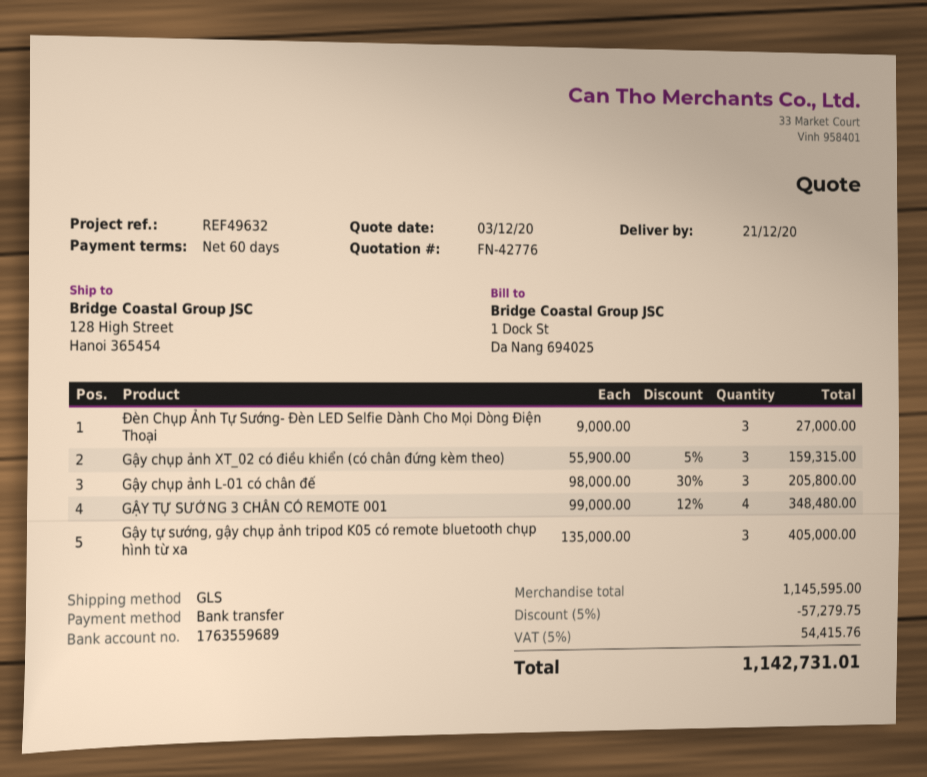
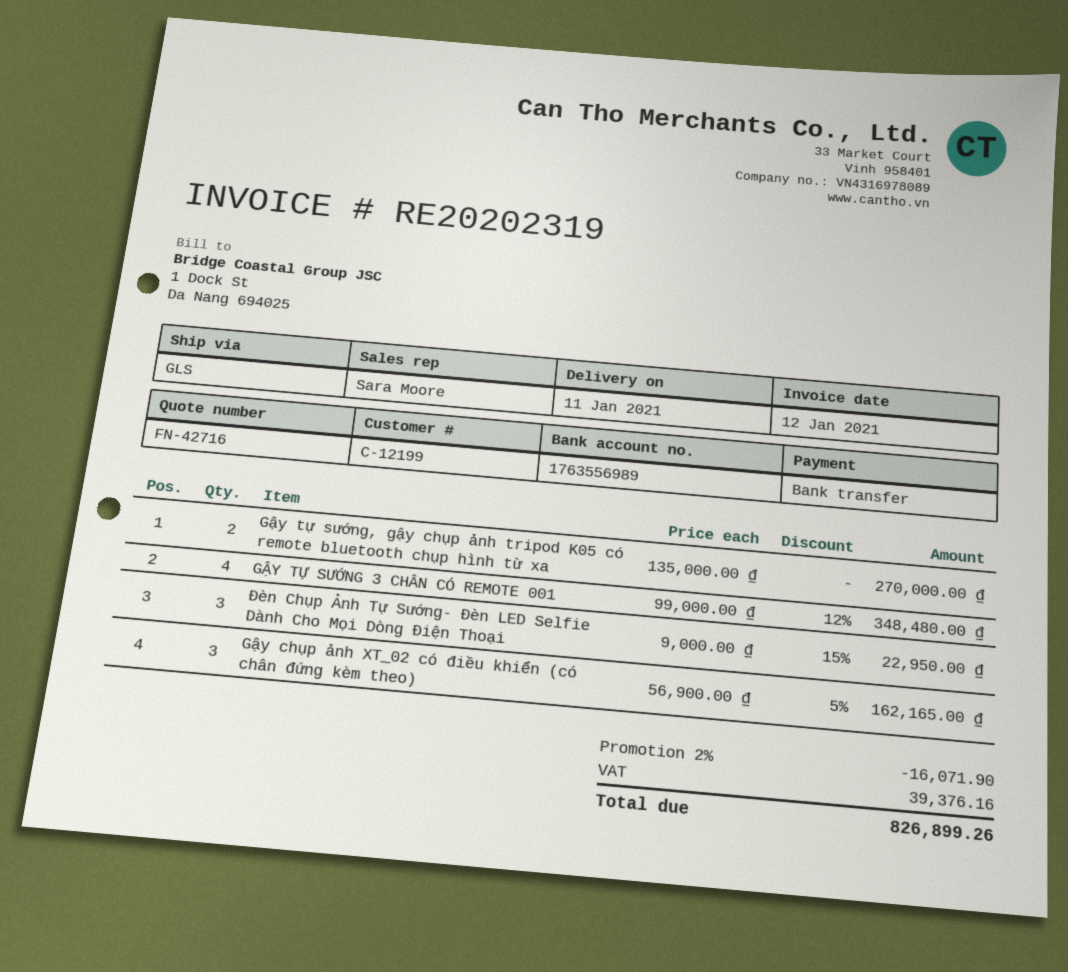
quote number: FN-42776 -> FN-42716
delivery date: 2020-12-21 -> 2021-01-11
bank account: 1763559689 -> 1763556989
Đèn Chụp Ảnh Tự Sướng- Đèn LED Selfie Dành Cho Mọi Dòng Điện Thoại: 3 x 9000.00 = 27000.00 -> 3 x 9000.00 - 15% = 22950.00
Gậy chụp ảnh XT_02 có điều khiển (có chân đứng kèm theo): 3 x 55900.00 - 5% = 159315.00 -> 3 x 56900.00 - 5% = 162165.00
Gậy chụp ảnh L-01 có chân đế: 3 x 98000.00 - 30% = 205800.00 -> none
Gậy tự sướng, gậy chụp ảnh tripod K05 có remote bluetooth chụp hình từ xa: 3 x 135000.00 = 405000.00 -> 2 x 135000.00 = 270000.00
discount: 5% = 57279.75 -> 2% = 16071.90
tax: 54415.76 -> 39376.16
total: 1142731.01 -> 826899.26

